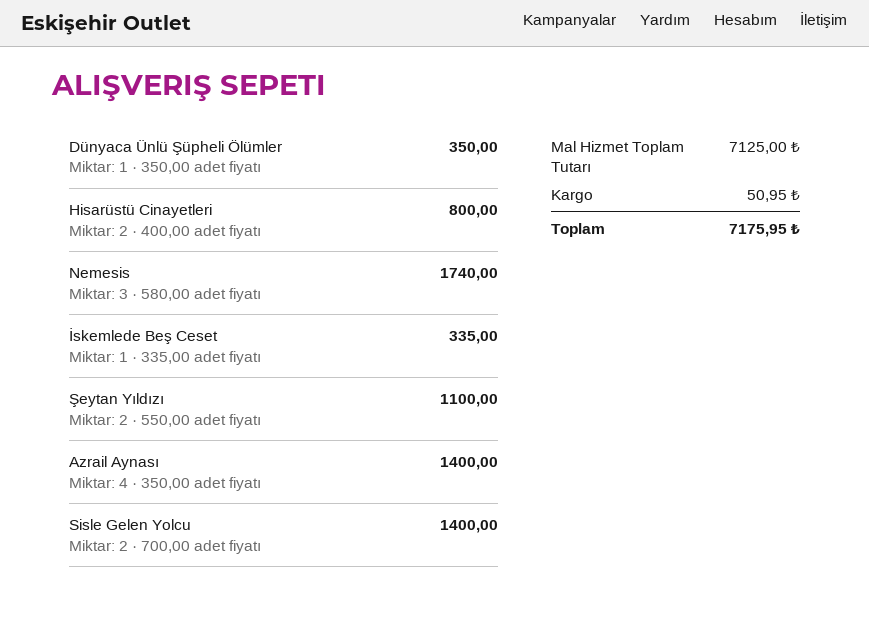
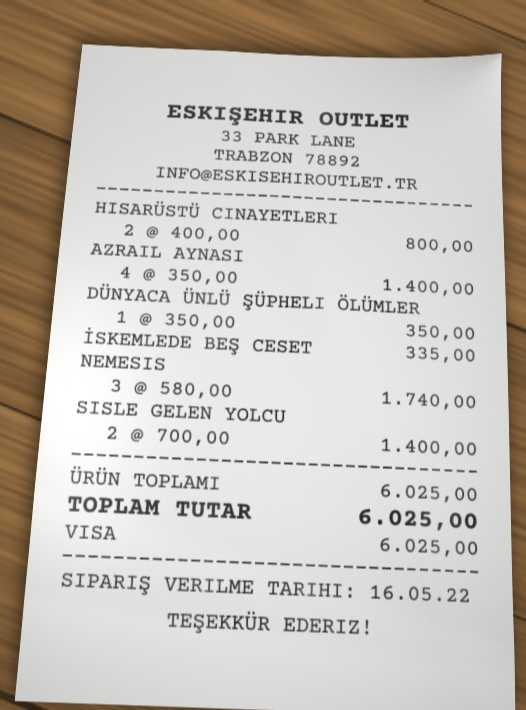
Şeytan Yıldızı: 2 x 550.00 = 1100.00 -> none
subtotal: 7125.00 -> 6025.00
shipping: 50.95 -> none
total: 7175.95 -> 6025.00

